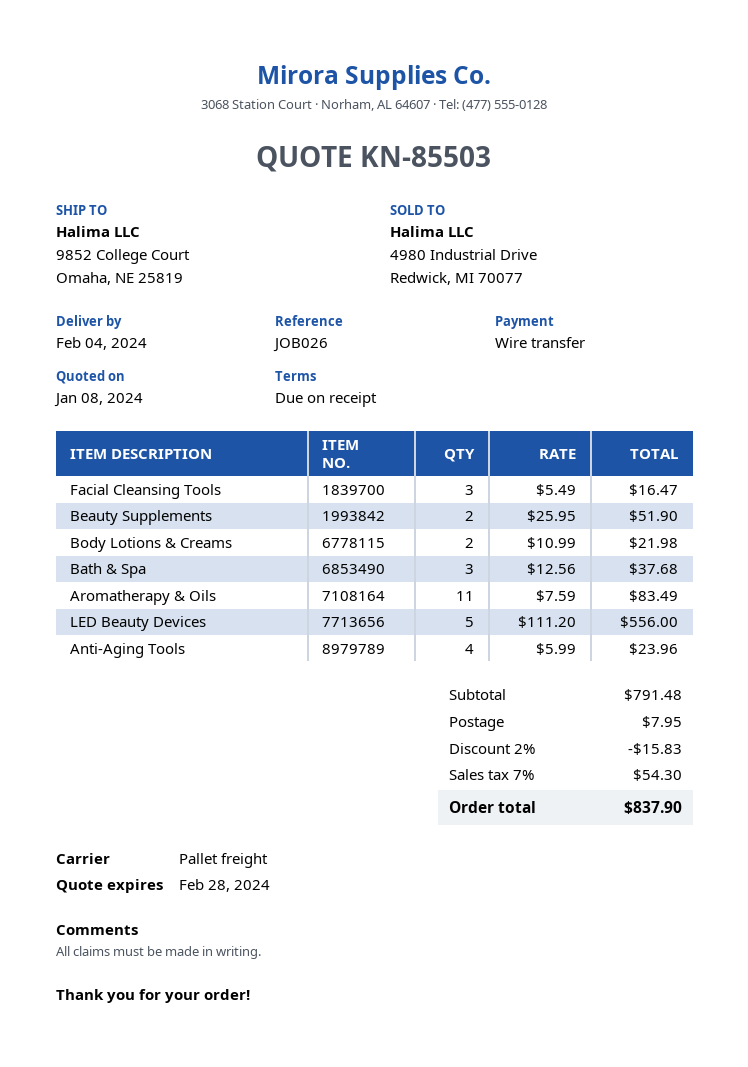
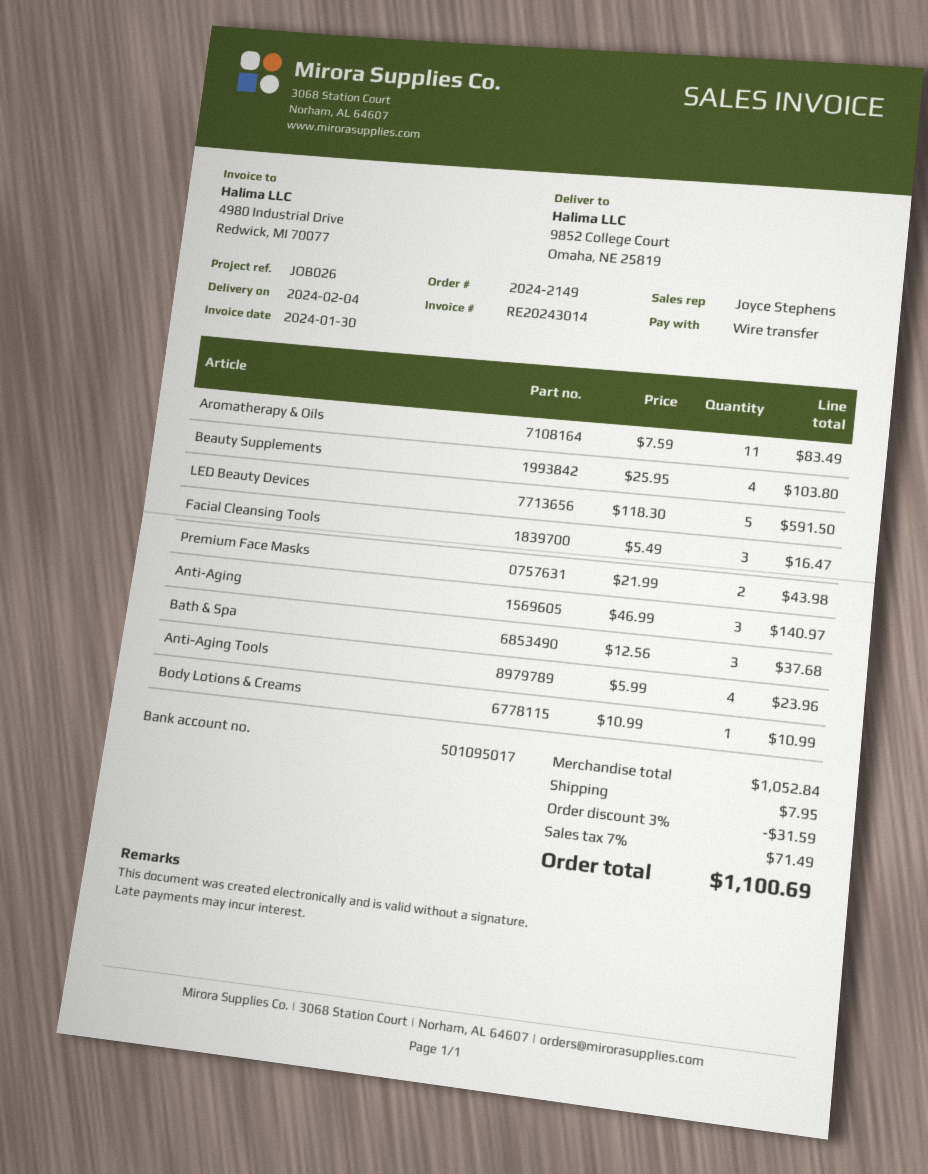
Beauty Supplements: 2 x 25.95 = 51.90 -> 4 x 25.95 = 103.80
Body Lotions & Creams: 2 x 10.99 = 21.98 -> 1 x 10.99 = 10.99
LED Beauty Devices: 5 x 111.20 = 556.00 -> 5 x 118.30 = 591.50
Premium Face Masks: none -> 2 x 21.99 = 43.98
Anti-Aging: none -> 3 x 46.99 = 140.97
subtotal: 791.48 -> 1052.84
discount: 2% = 15.83 -> 3% = 31.59
tax: 7% = 54.30 -> 7% = 71.49
total: 837.90 -> 1100.69

